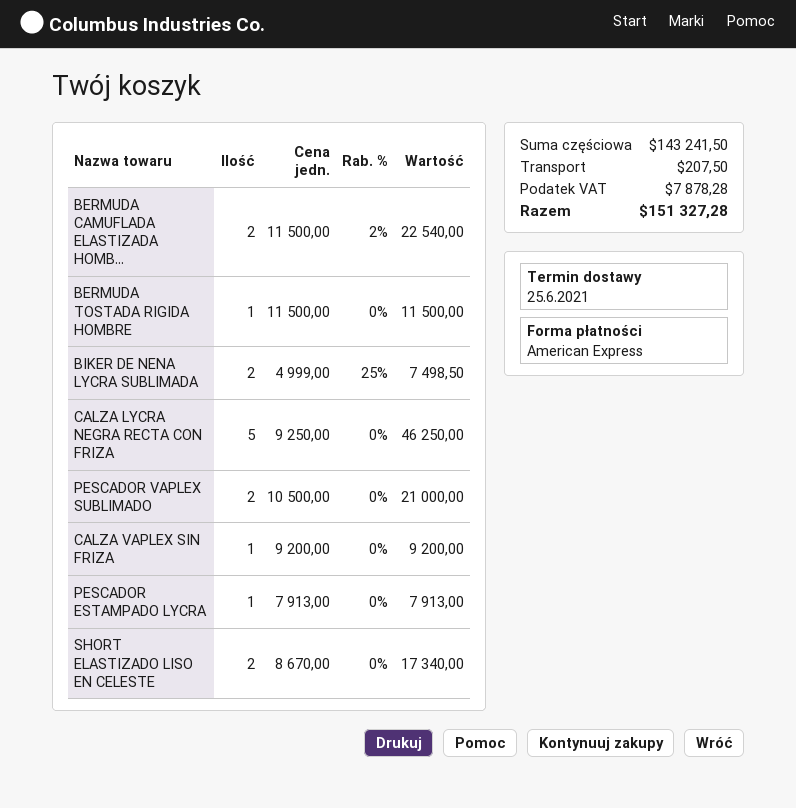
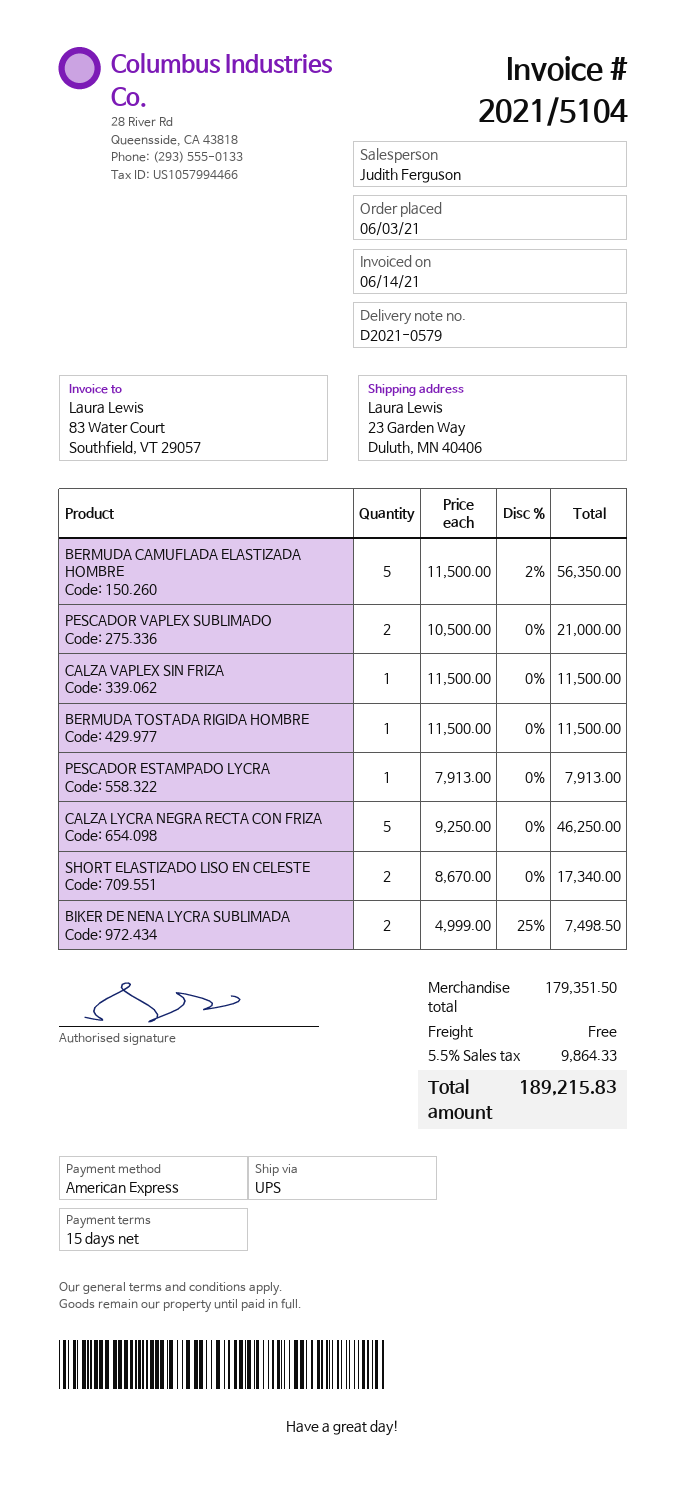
BERMUDA CAMUFLADA ELASTIZADA HOMB...: 2 x 11500.00 - 2% = 22540.00 -> 5 x 11500.00 - 2% = 56350.00
CALZA VAPLEX SIN FRIZA: 1 x 9200.00 = 9200.00 -> 1 x 11500.00 = 11500.00
subtotal: 143241.50 -> 179351.50
shipping: 207.50 -> 0.00
tax: 7878.28 -> 9864.33
total: 151327.28 -> 189215.83

